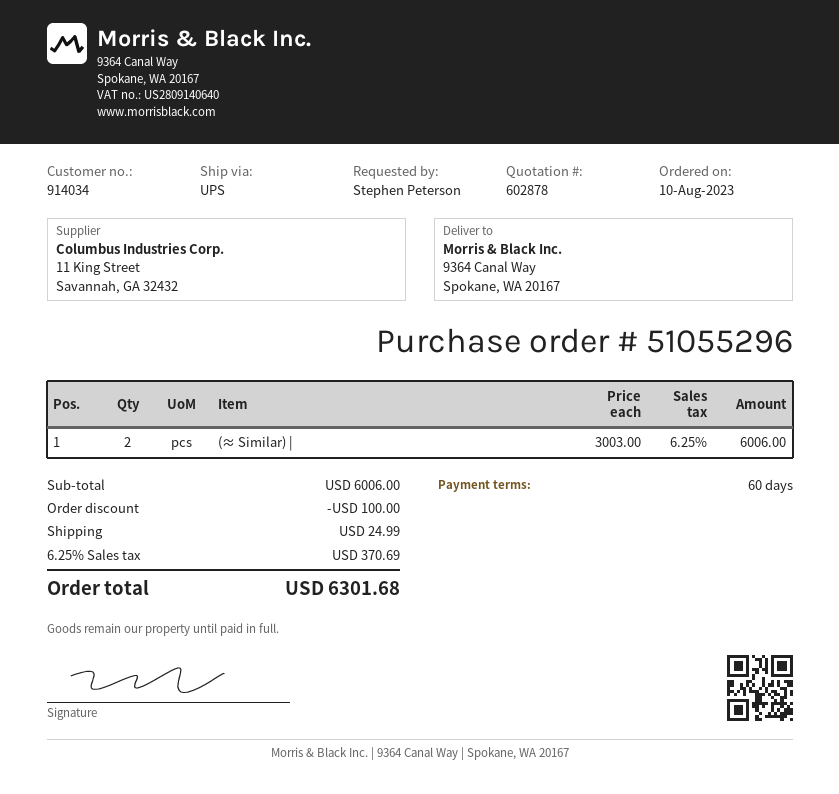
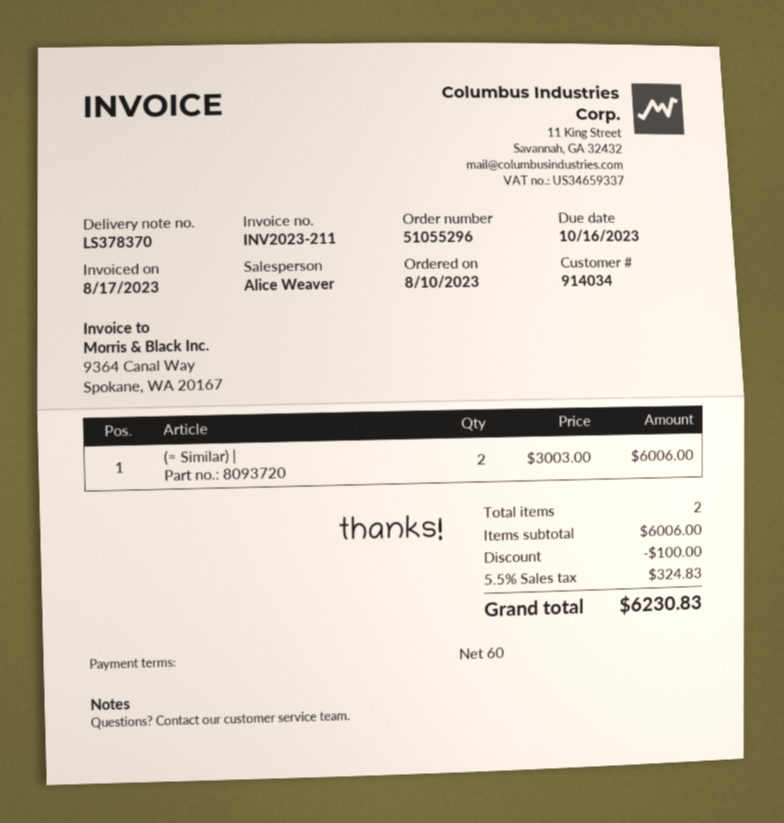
shipping: 24.99 -> none
tax: 6.25% = 370.69 -> 5.5% = 324.83
total: 6301.68 -> 6230.83

